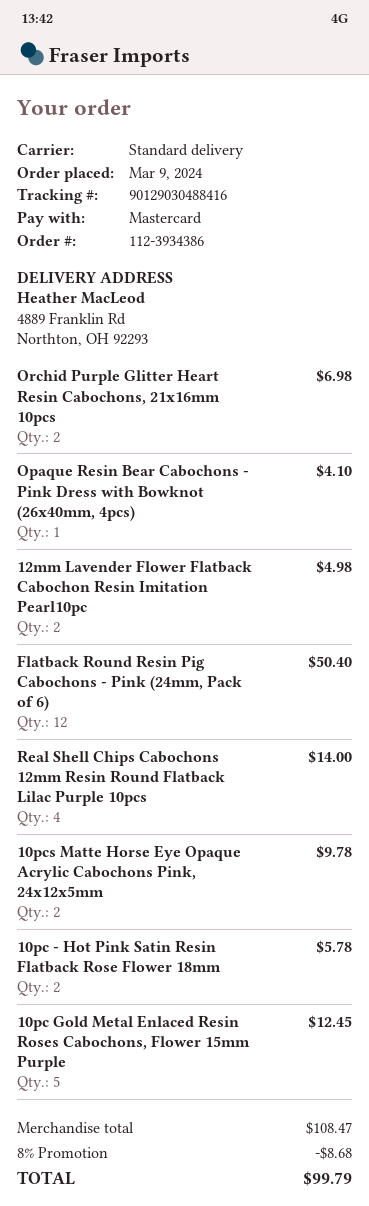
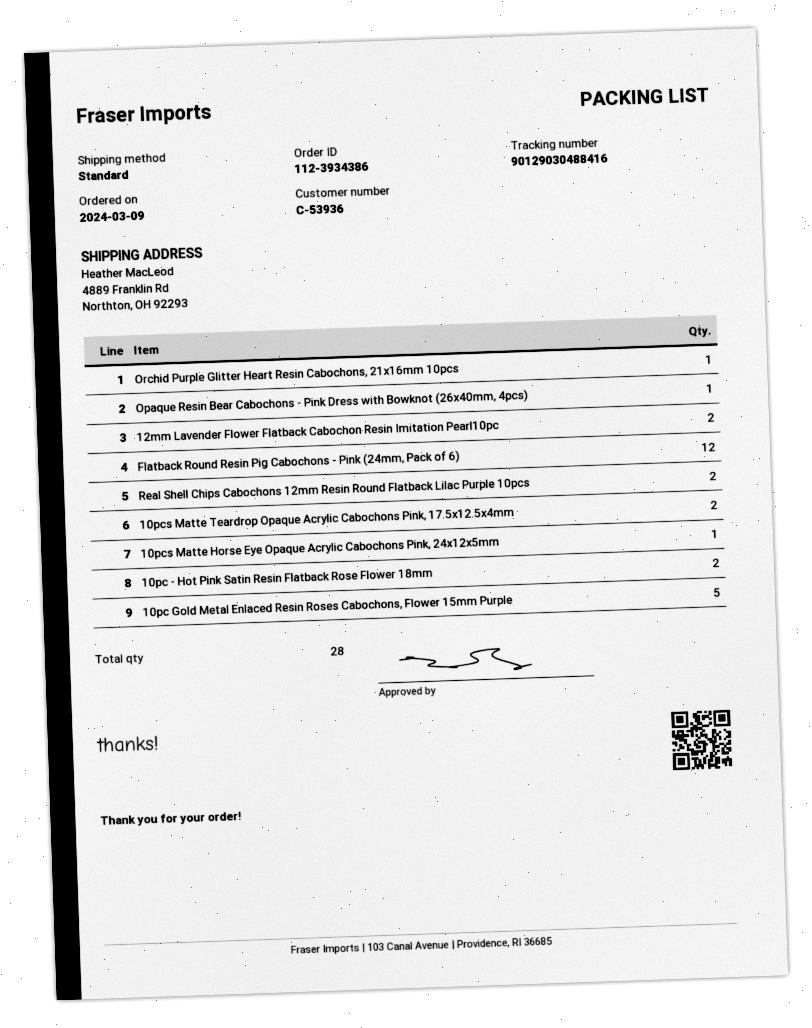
Orchid Purple Glitter Heart Resin Cabochons, 21x16mm 10pcs: 2 -> 1
Real Shell Chips Cabochons 12mm Resin Round Flatback Lilac Purple 10pcs: 4 -> 2
10pcs Matte Horse Eye Opaque Acrylic Cabochons Pink, 24x12x5mm: 2 -> 1
10pcs Matte Teardrop Opaque Acrylic Cabochons Pink, 17.5x12.5x4mm: none -> 2

